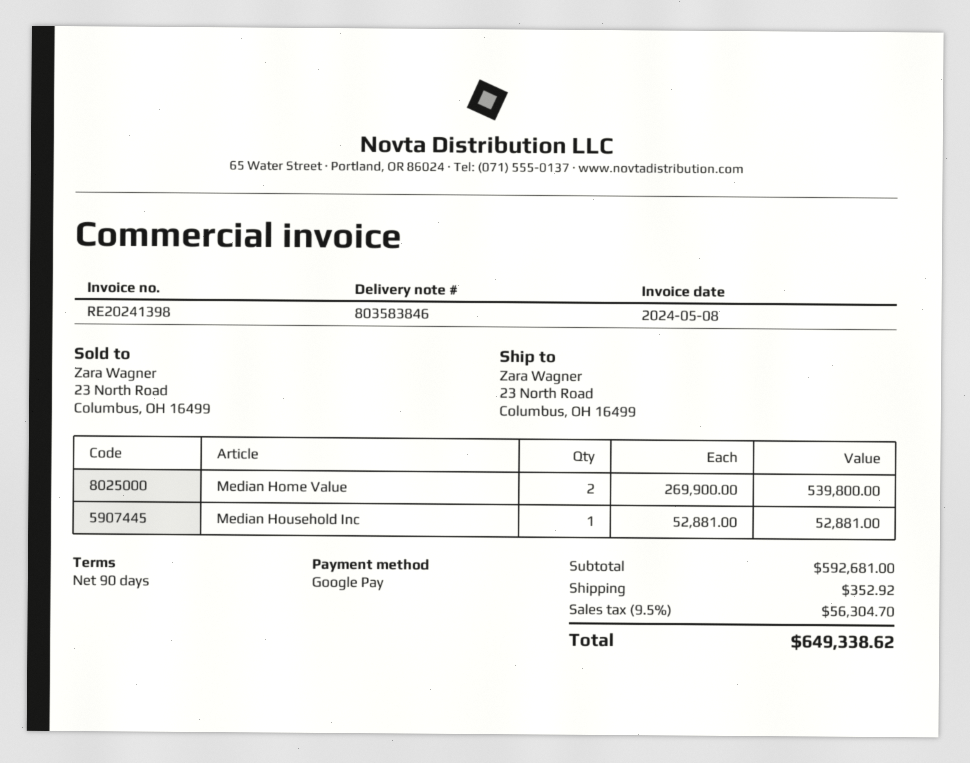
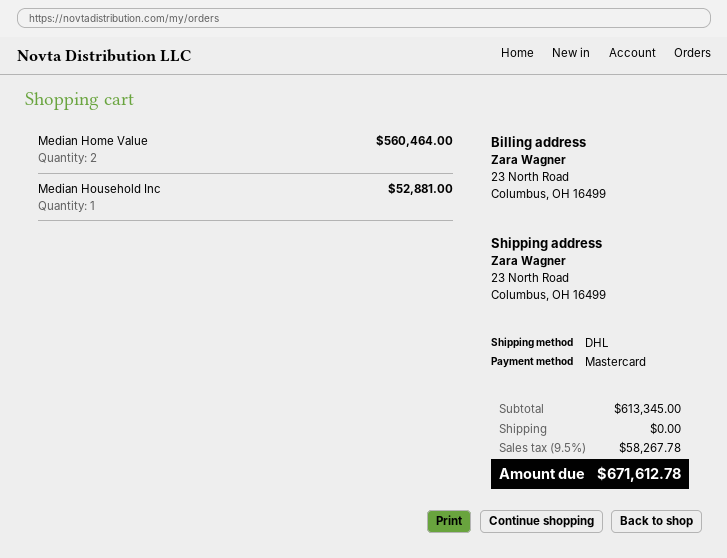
payment method: Google Pay -> Mastercard
Median Home Value: 2 for 539800.00 -> 2 for 560464.00
subtotal: 592681.00 -> 613345.00
shipping: 352.92 -> 0.00
tax: 9.5% = 56304.70 -> 9.5% = 58267.78
total: 649338.62 -> 671612.78

